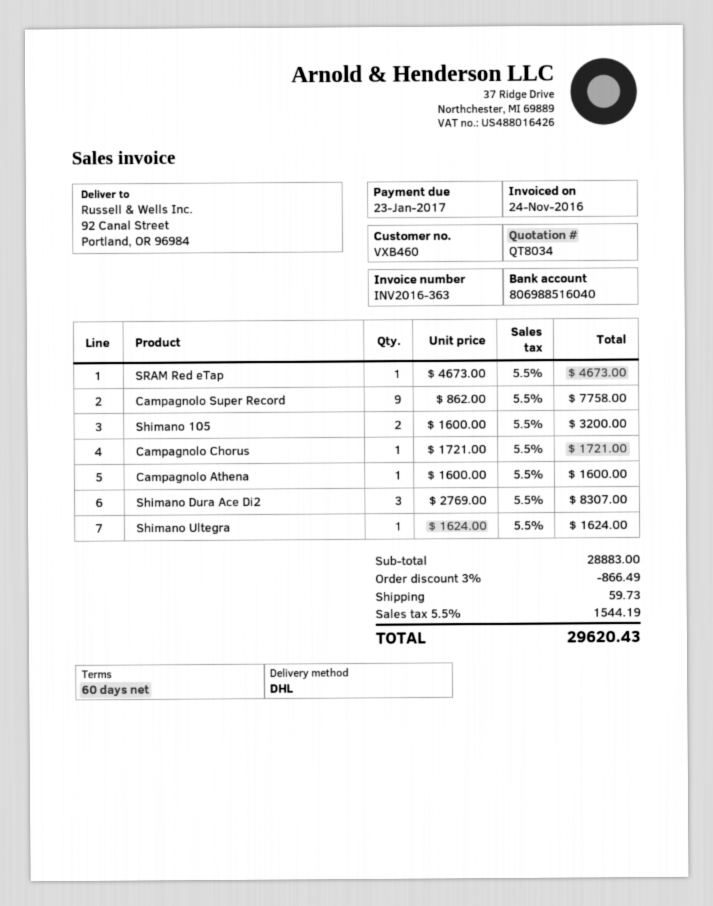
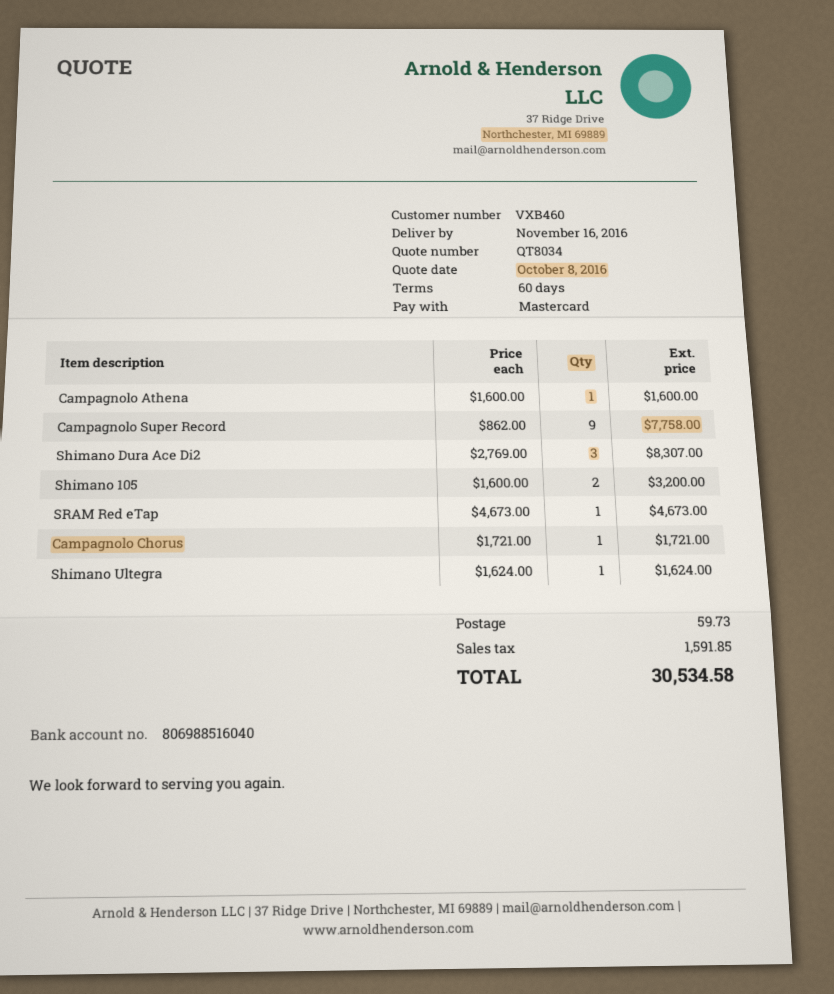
discount: 3% = 866.49 -> none
tax: 1544.19 -> 1591.85
total: 29620.43 -> 30534.58

